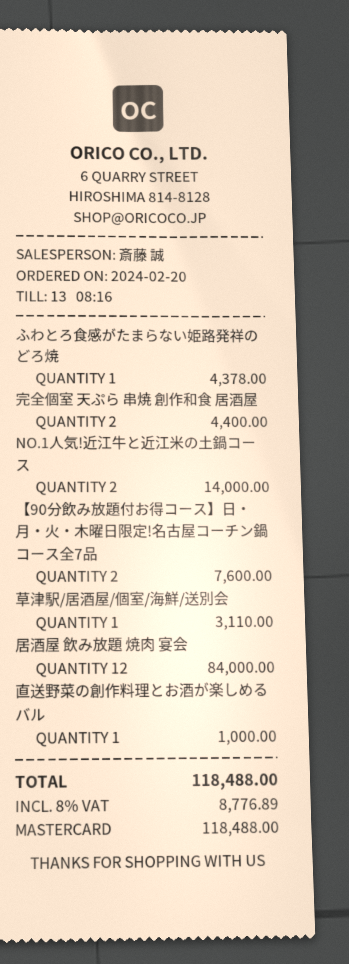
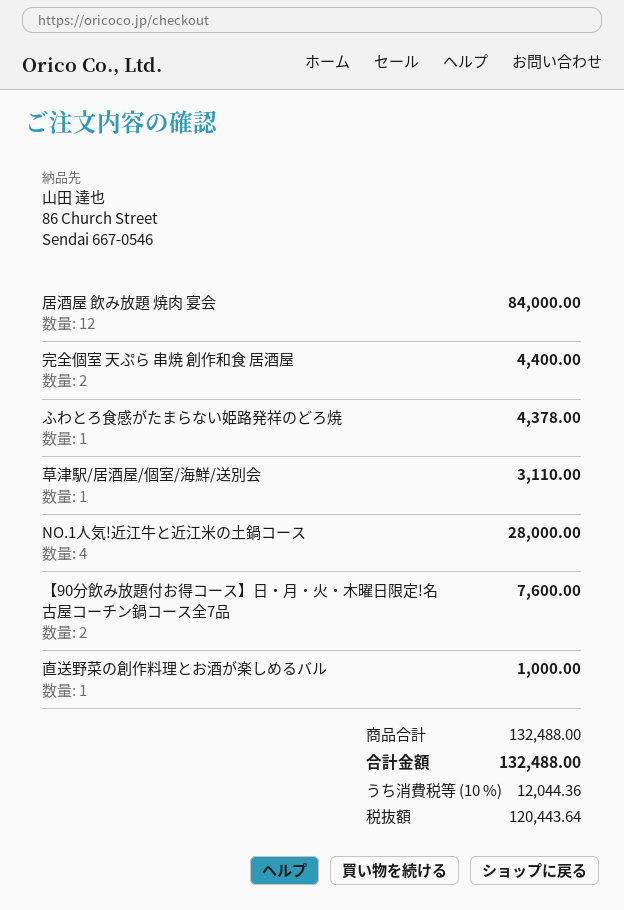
NO.1人気!近江牛と近江米の土鍋コース: 2 for 14000.00 -> 4 for 28000.00
tax: 8% = 8776.89 -> 10% = 12044.36
total: 118488.00 -> 132488.00

